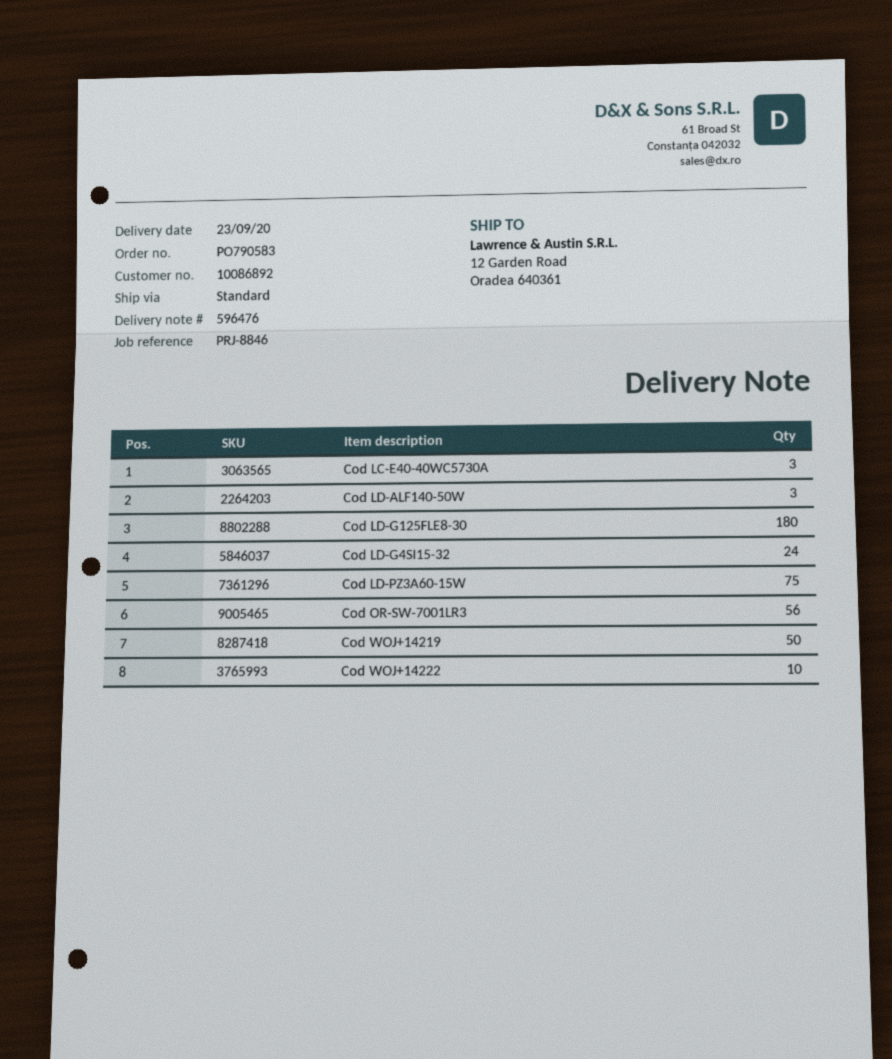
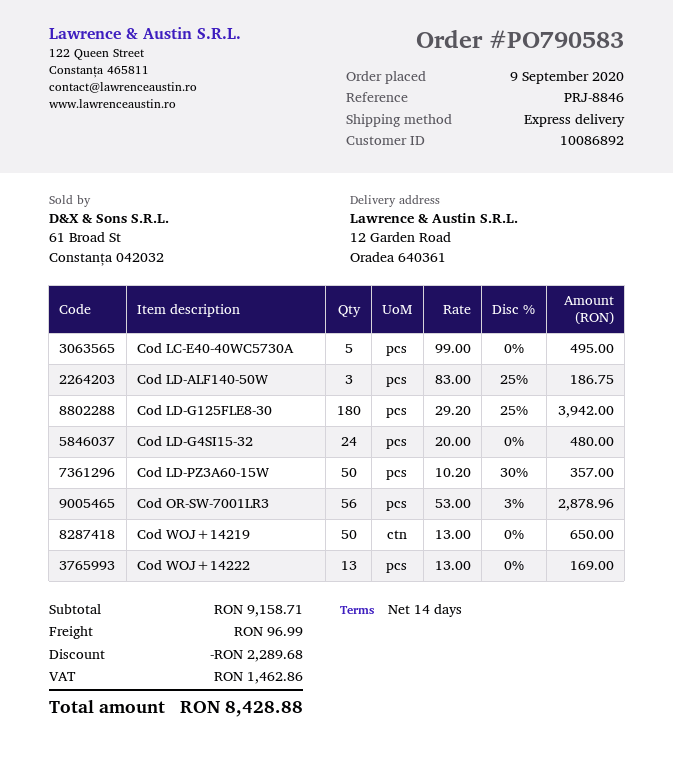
shipping method: standard -> express
Cod LC-E40-40WC5730A: 3 -> 5
Cod LD-PZ3A60-15W: 75 -> 50
Cod WOJ+14222: 10 -> 13

